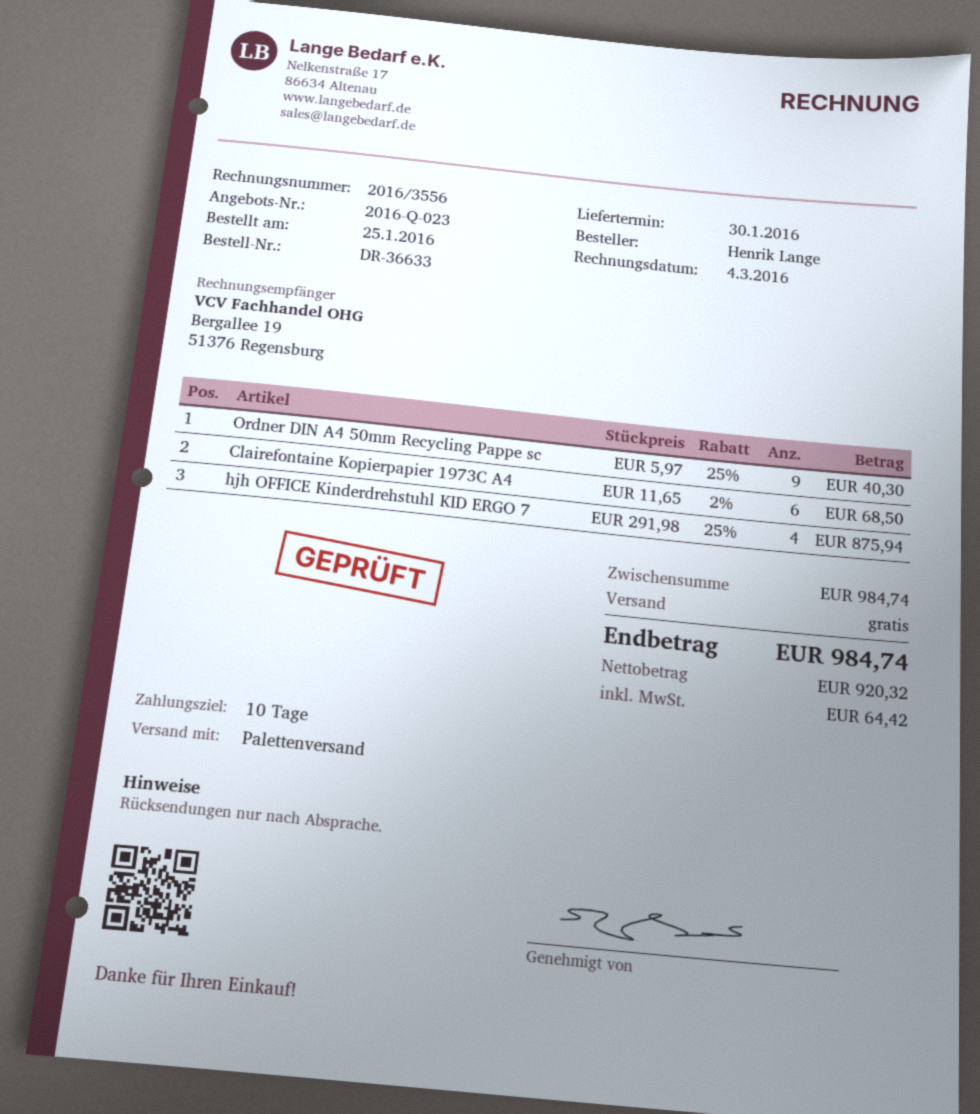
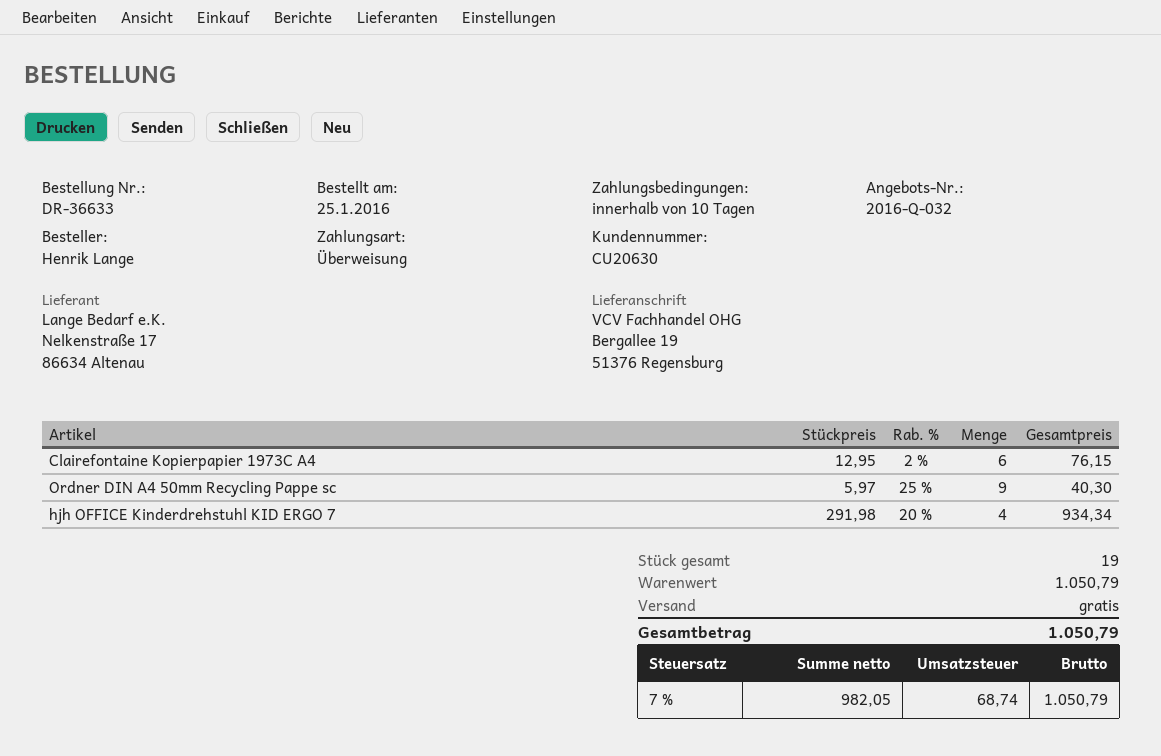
quote number: 2016-Q-023 -> 2016-Q-032
Clairefontaine Kopierpapier 1973C A4: 6 x 11.65 - 2% = 68.50 -> 6 x 12.95 - 2% = 76.15
hjh OFFICE Kinderdrehstuhl KID ERGO 7: 4 x 291.98 - 25% = 875.94 -> 4 x 291.98 - 20% = 934.34
subtotal: 984.74 -> 1050.79
net: 920.32 -> 982.05
tax: 64.42 -> 68.74
total: 984.74 -> 1050.79

